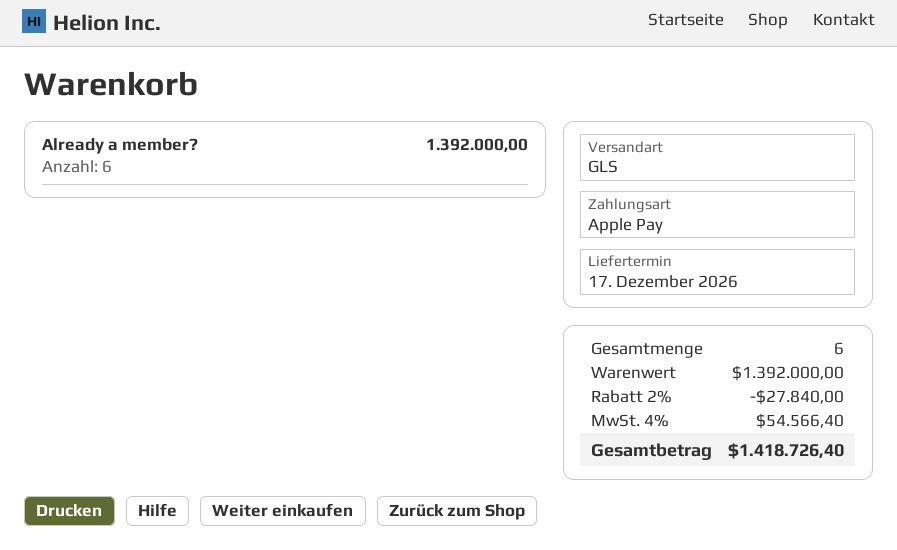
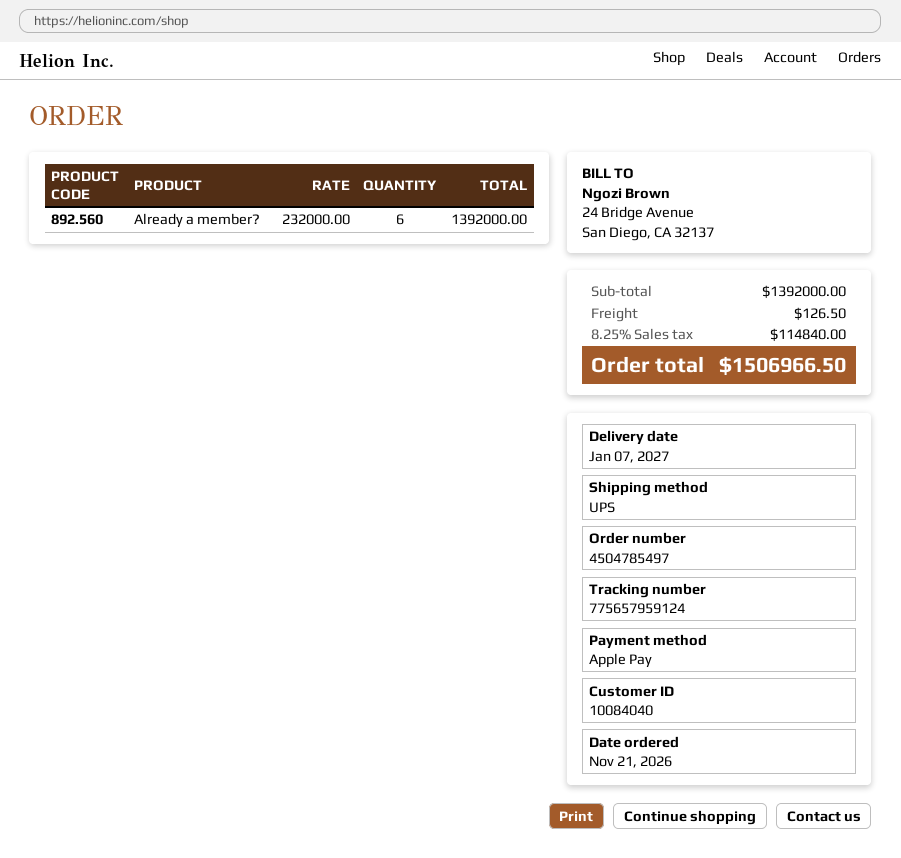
delivery date: 2026-12-17 -> 2027-01-07
shipping method: GLS -> UPS
discount: 2% = 27840.00 -> none
shipping: none -> 126.50
tax: 4% = 54566.40 -> 8.25% = 114840.00
total: 1418726.40 -> 1506966.50

